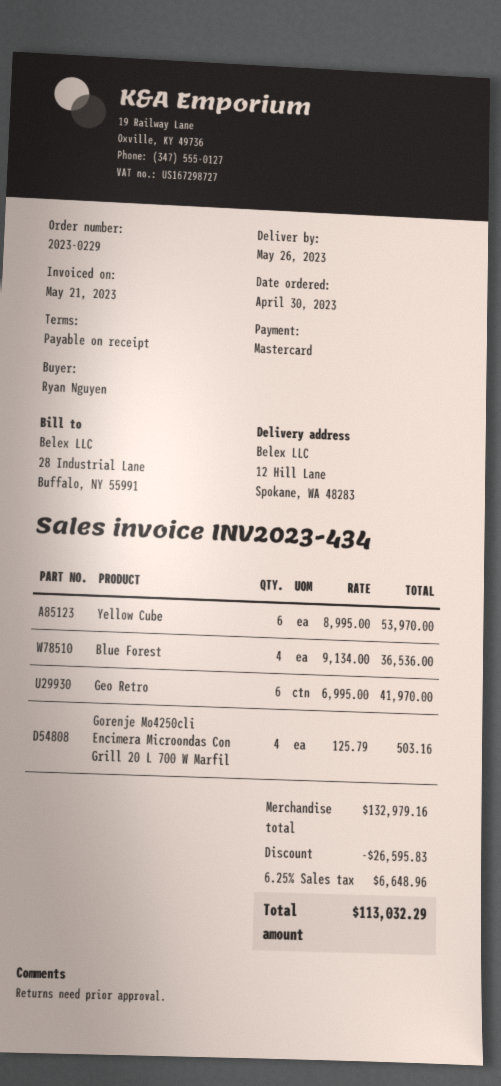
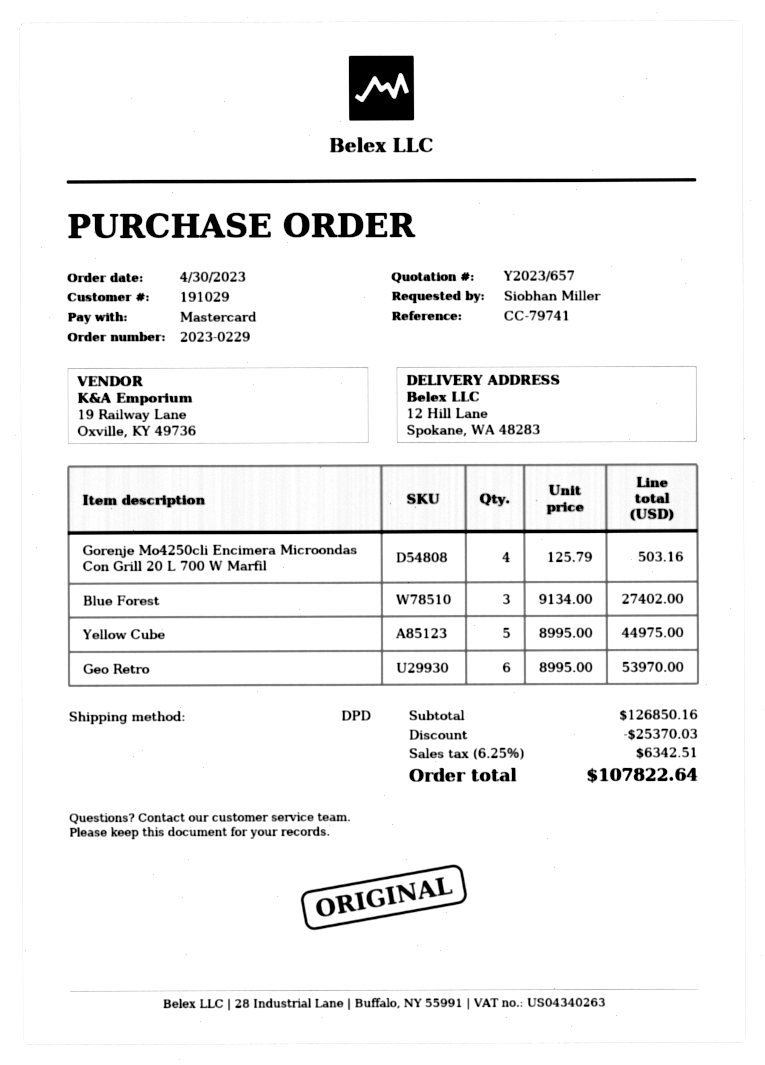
ordered by: Ryan Nguyen -> Siobhan Miller
Yellow Cube: 6 x 8995.00 = 53970.00 -> 5 x 8995.00 = 44975.00
Blue Forest: 4 x 9134.00 = 36536.00 -> 3 x 9134.00 = 27402.00
Geo Retro: 6 x 6995.00 = 41970.00 -> 6 x 8995.00 = 53970.00
subtotal: 132979.16 -> 126850.16
discount: 26595.83 -> 25370.03
tax: 6.25% = 6648.96 -> 6.25% = 6342.51
total: 113032.29 -> 107822.64

